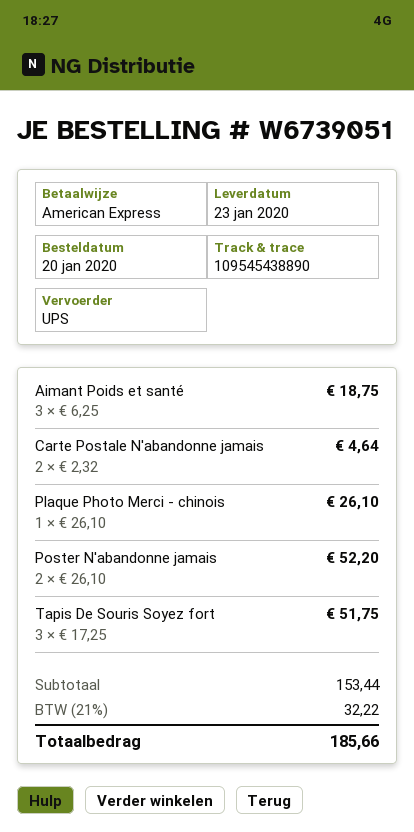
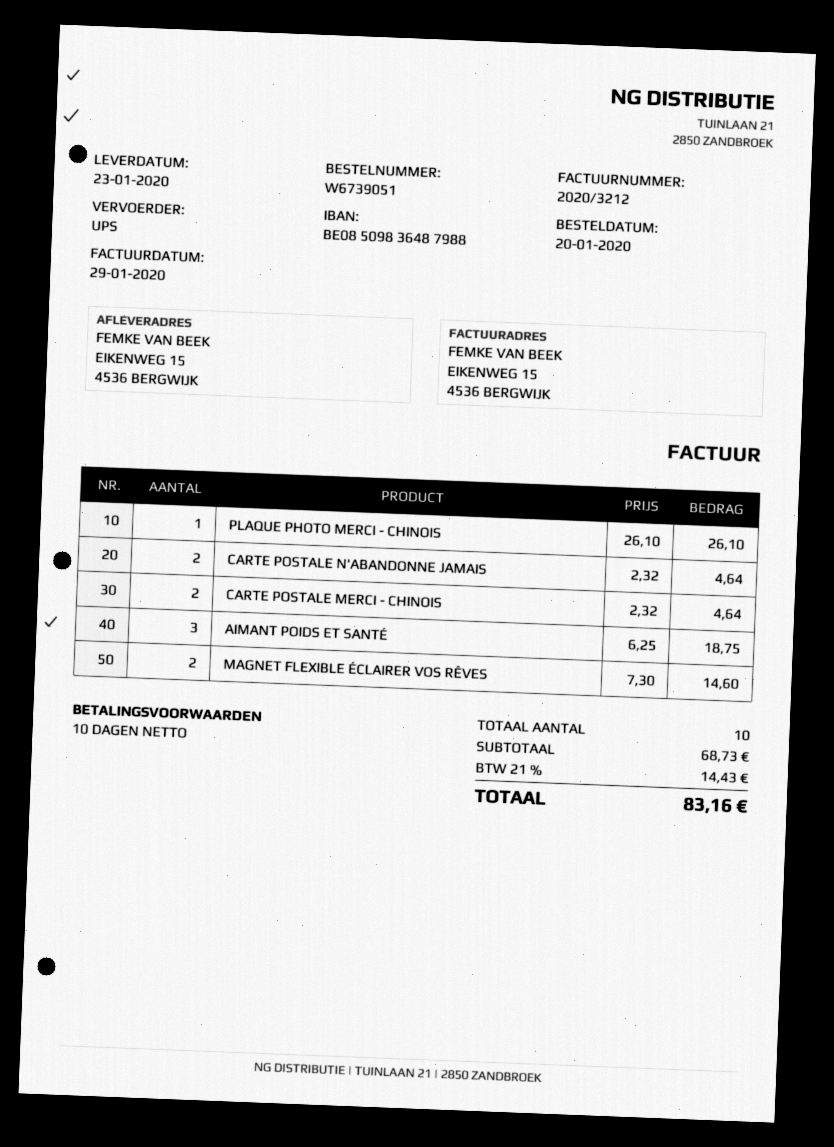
Poster N'abandonne jamais: 2 x 26.10 = 52.20 -> none
Tapis De Souris Soyez fort: 3 x 17.25 = 51.75 -> none
CARTE POSTALE MERCI - CHINOIS: none -> 2 x 2.32 = 4.64
MAGNET FLEXIBLE ÉCLAIRER VOS RÊVES: none -> 2 x 7.30 = 14.60
subtotal: 153.44 -> 68.73
tax: 21% = 32.22 -> 21% = 14.43
total: 185.66 -> 83.16

